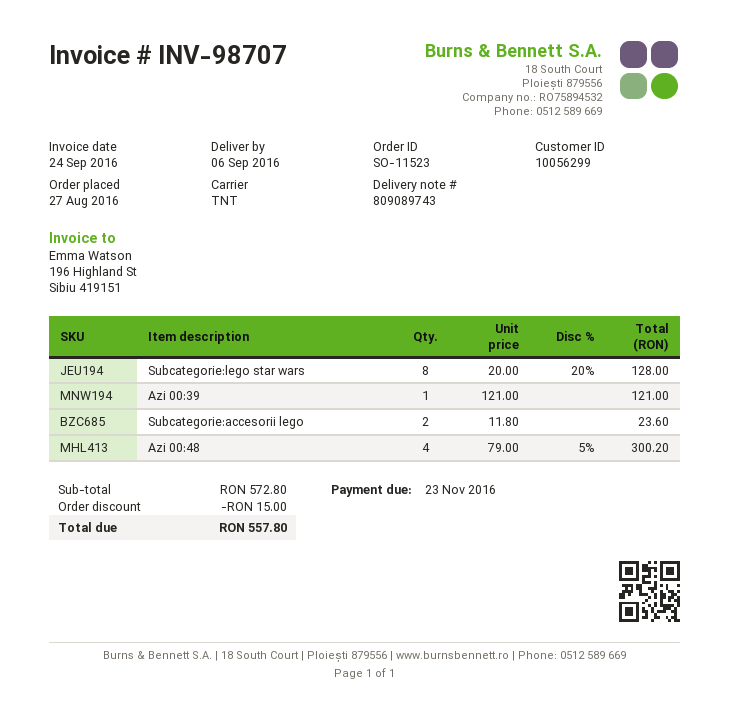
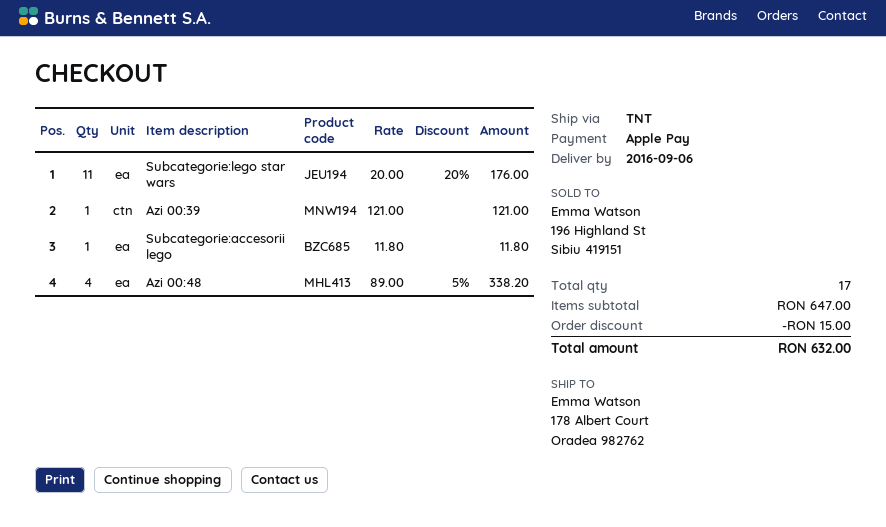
Subcategorie:lego star wars: 8 x 20.00 - 20% = 128.00 -> 11 x 20.00 - 20% = 176.00
Subcategorie:accesorii lego: 2 x 11.80 = 23.60 -> 1 x 11.80 = 11.80
Azi 00:48: 4 x 79.00 - 5% = 300.20 -> 4 x 89.00 - 5% = 338.20
subtotal: 572.80 -> 647.00
total: 557.80 -> 632.00

